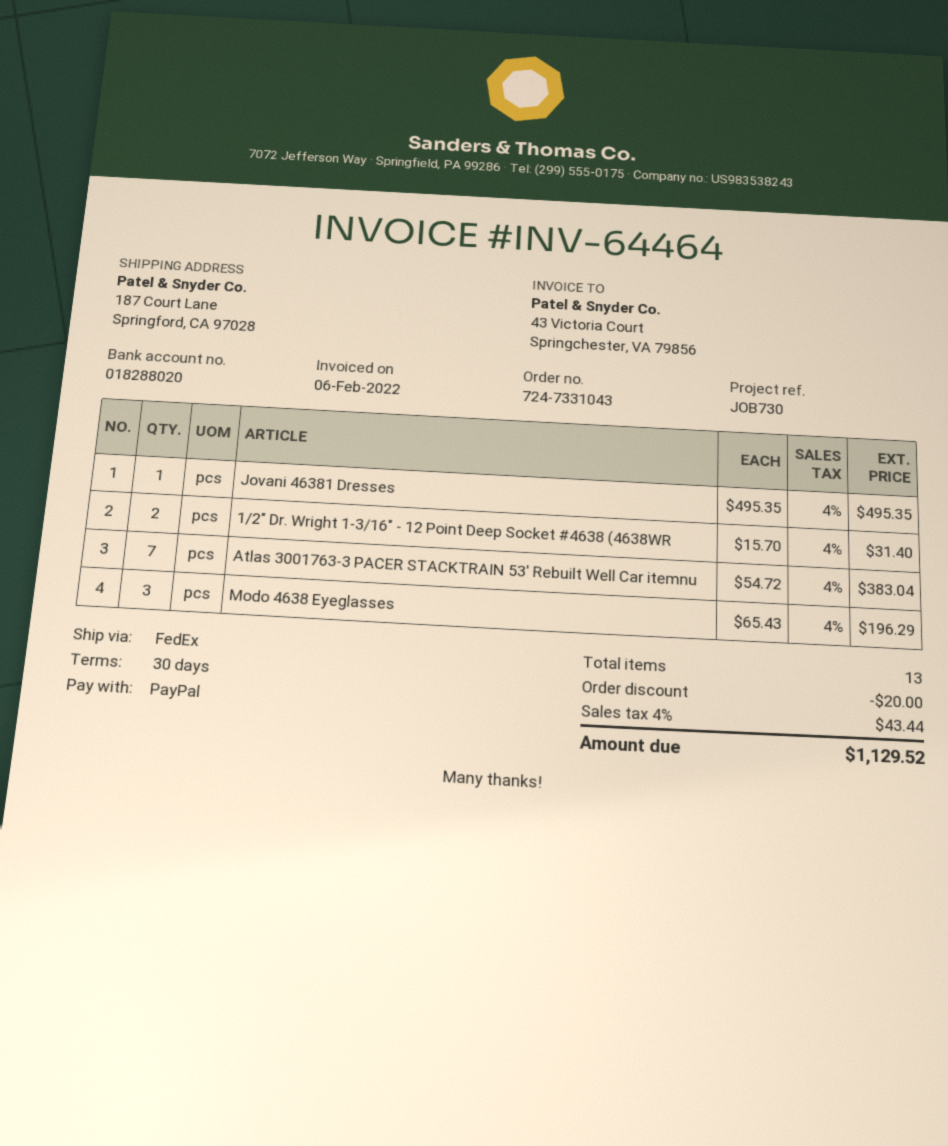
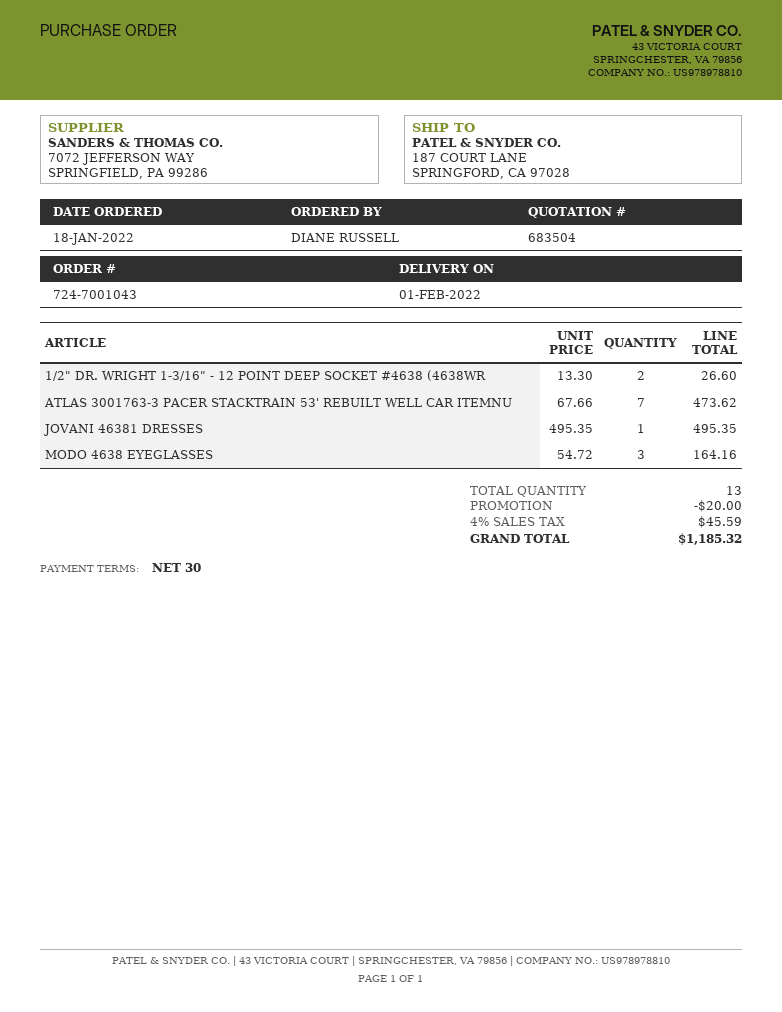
order number: 724-7331043 -> 724-7001043
1/2" Dr. Wright 1-3/16" - 12 Point Deep Socket #4638 (4638WR: 2 x 15.70 = 31.40 -> 2 x 13.30 = 26.60
Atlas 3001763-3 PACER STACKTRAIN 53' Rebuilt Well Car itemnu: 7 x 54.72 = 383.04 -> 7 x 67.66 = 473.62
Modo 4638 Eyeglasses: 3 x 65.43 = 196.29 -> 3 x 54.72 = 164.16
tax: 4% = 43.44 -> 4% = 45.59
total: 1129.52 -> 1185.32

